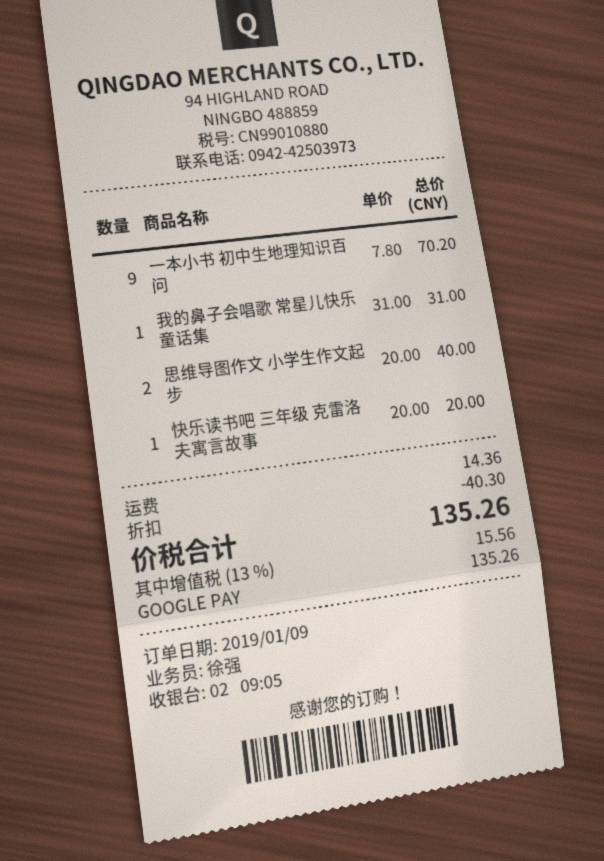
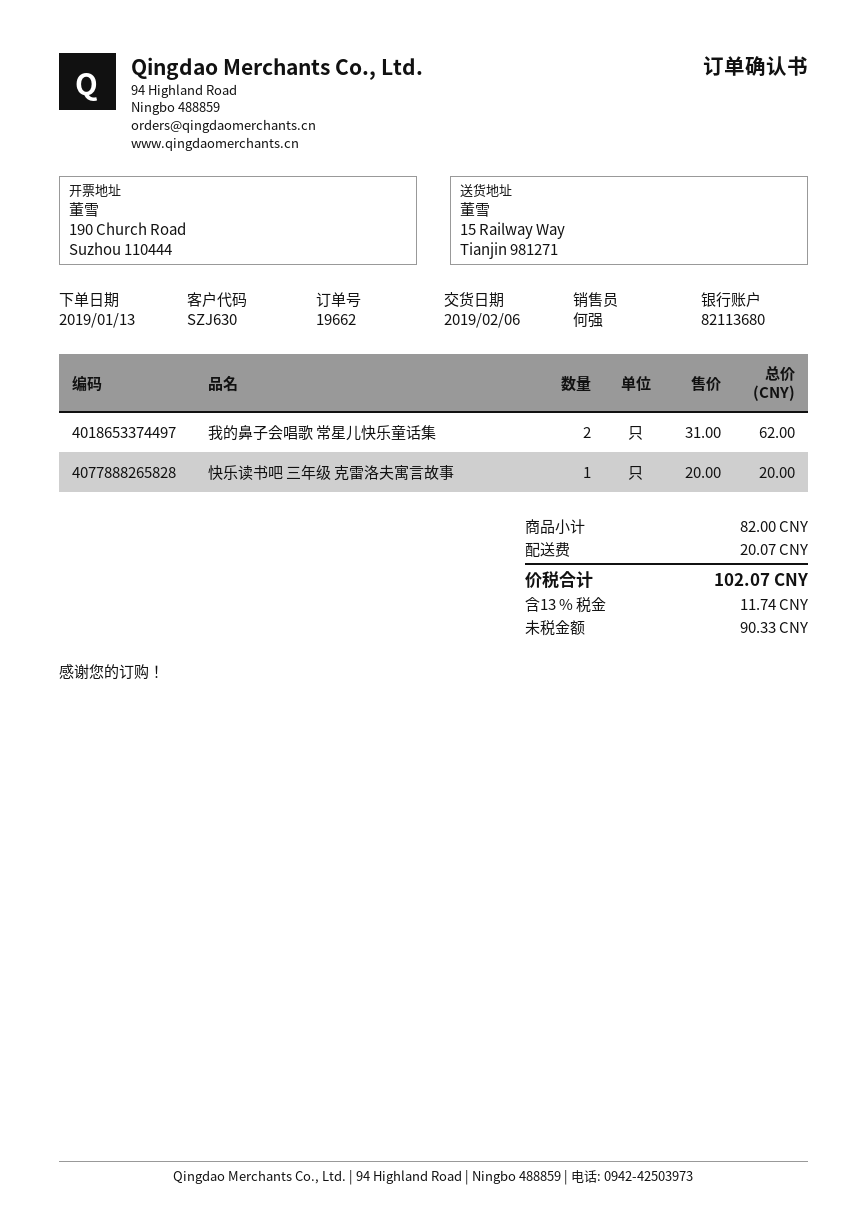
order date: 2019-01-09 -> 2019-01-13
sales rep: 徐强 -> 何强
一本小书 初中生地理知识百问: 9 x 7.80 = 70.20 -> none
我的鼻子会唱歌 常星儿快乐童话集: 1 x 31.00 = 31.00 -> 2 x 31.00 = 62.00
思维导图作文 小学生作文起步: 2 x 20.00 = 40.00 -> none
discount: 40.30 -> none
shipping: 14.36 -> 20.07
tax: 13% = 15.56 -> 13% = 11.74
total: 135.26 -> 102.07

